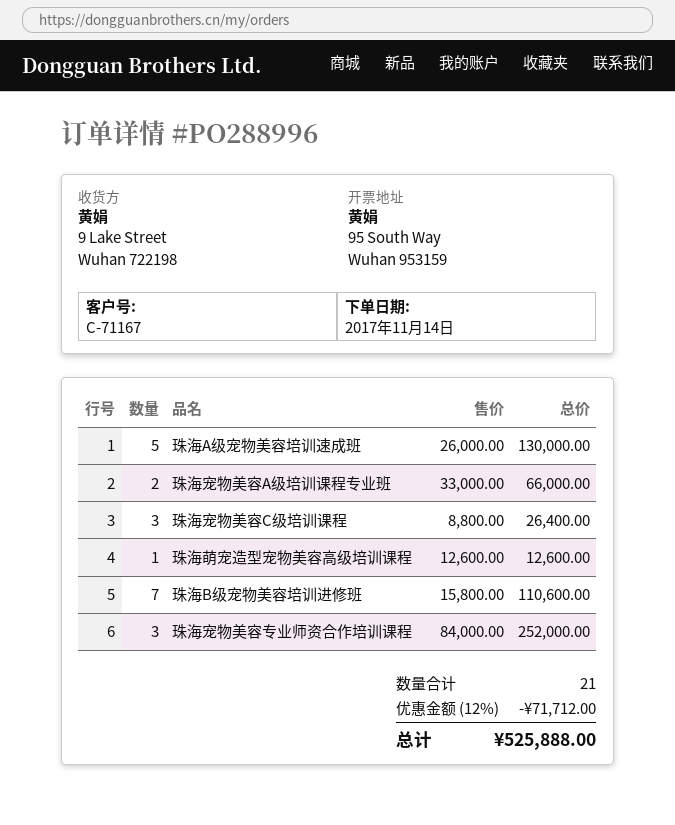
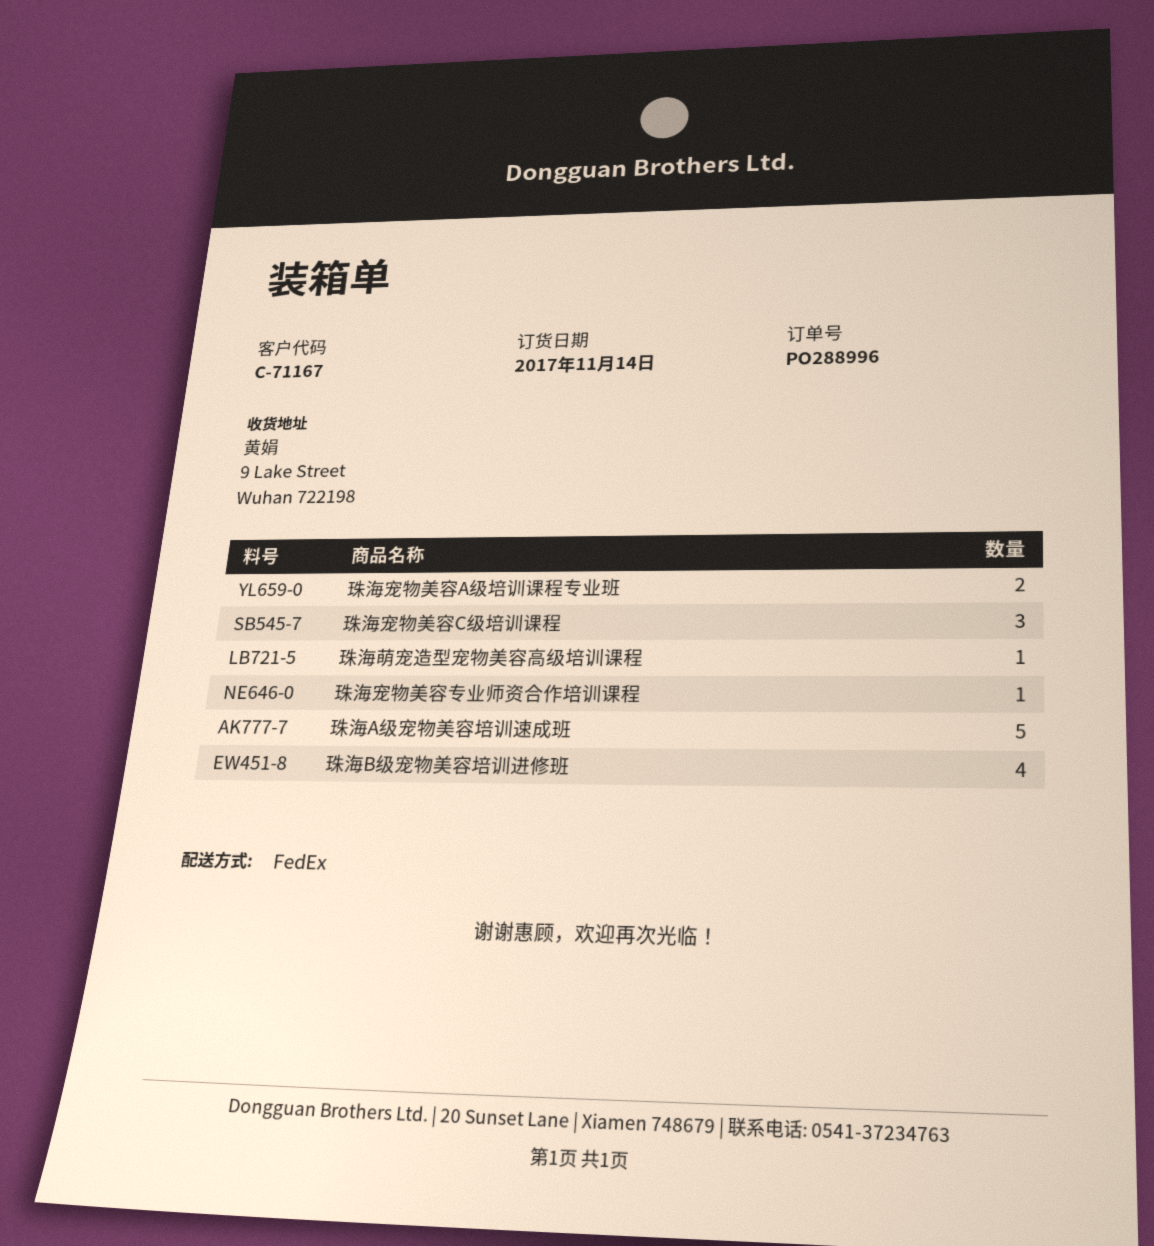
珠海B级宠物美容培训进修班: 7 -> 4
珠海宠物美容专业师资合作培训课程: 3 -> 1

